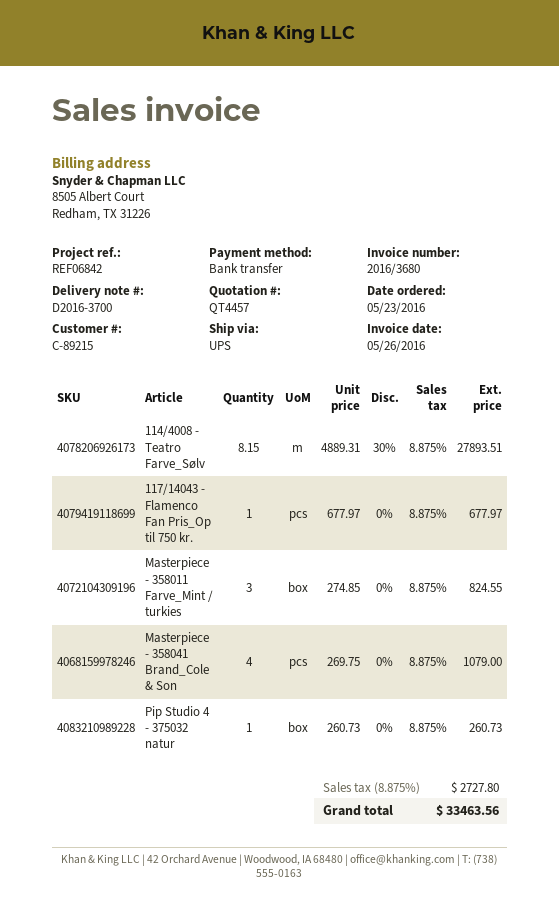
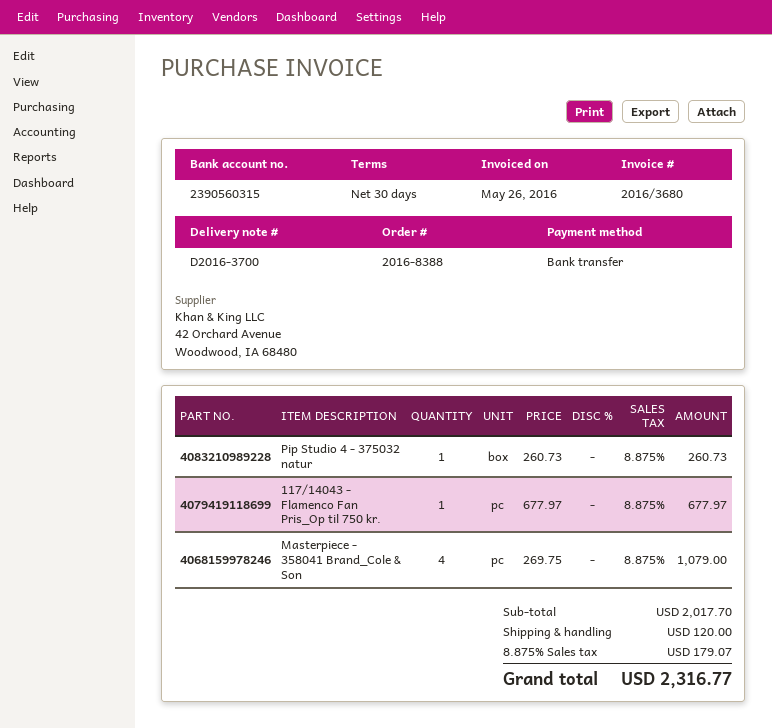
114/4008 - Teatro Farve_Sølv: 8.15 x 4889.31 - 30% = 27893.51 -> none
Masterpiece - 358011 Farve_Mint / turkies: 3 x 274.85 = 824.55 -> none
shipping: none -> 120.00
tax: 8.875% = 2727.80 -> 8.875% = 179.07
total: 33463.56 -> 2316.77

